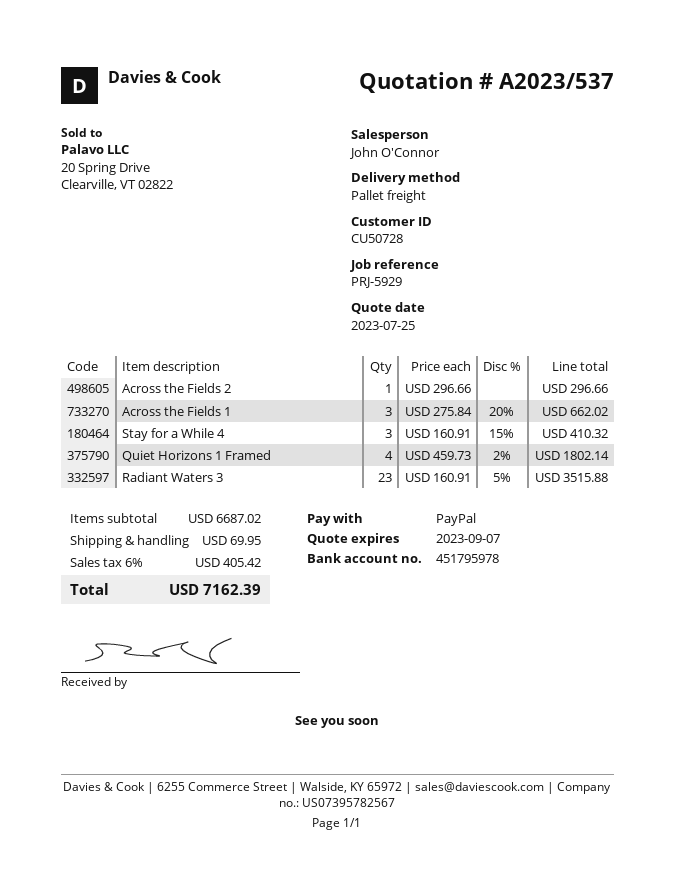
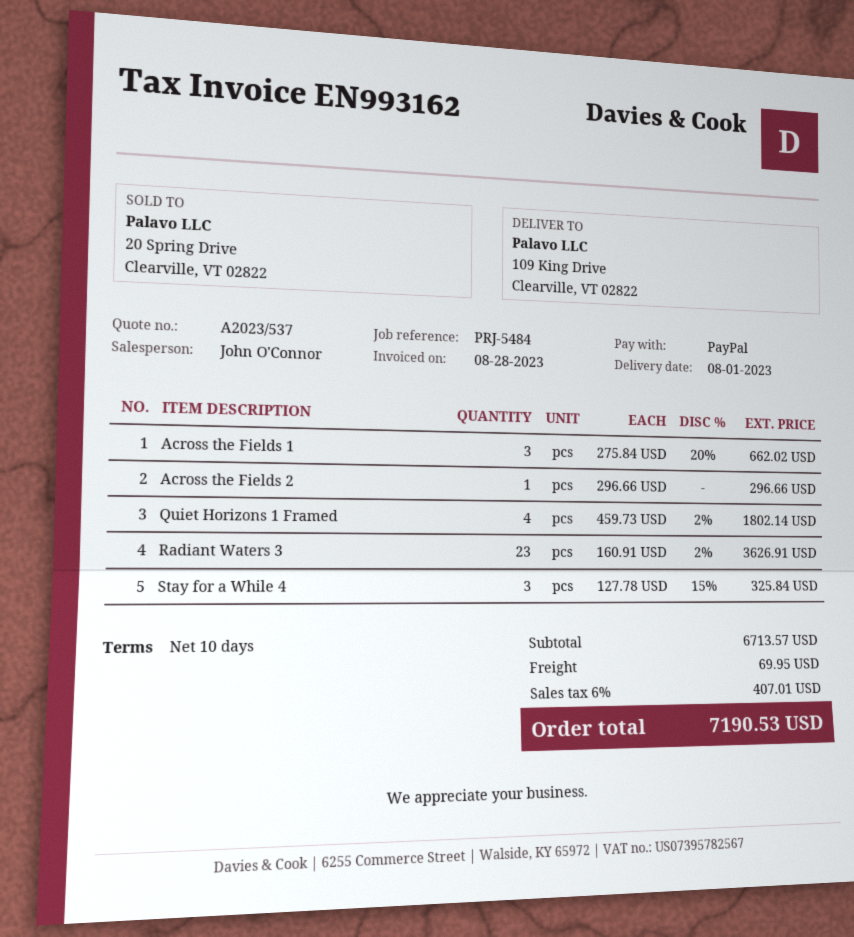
reference: PRJ-5929 -> PRJ-5484
Stay for a While 4: 3 x 160.91 - 15% = 410.32 -> 3 x 127.78 - 15% = 325.84
Radiant Waters 3: 23 x 160.91 - 5% = 3515.88 -> 23 x 160.91 - 2% = 3626.91
subtotal: 6687.02 -> 6713.57
tax: 6% = 405.42 -> 6% = 407.01
total: 7162.39 -> 7190.53

